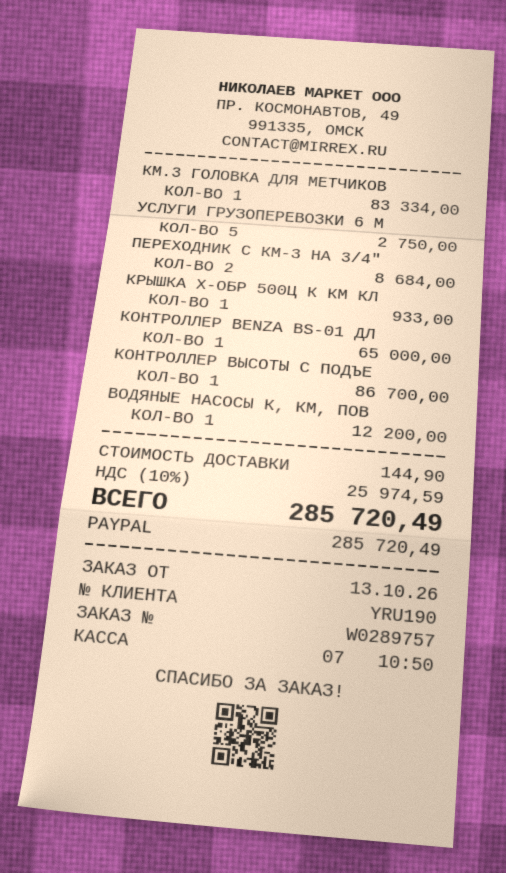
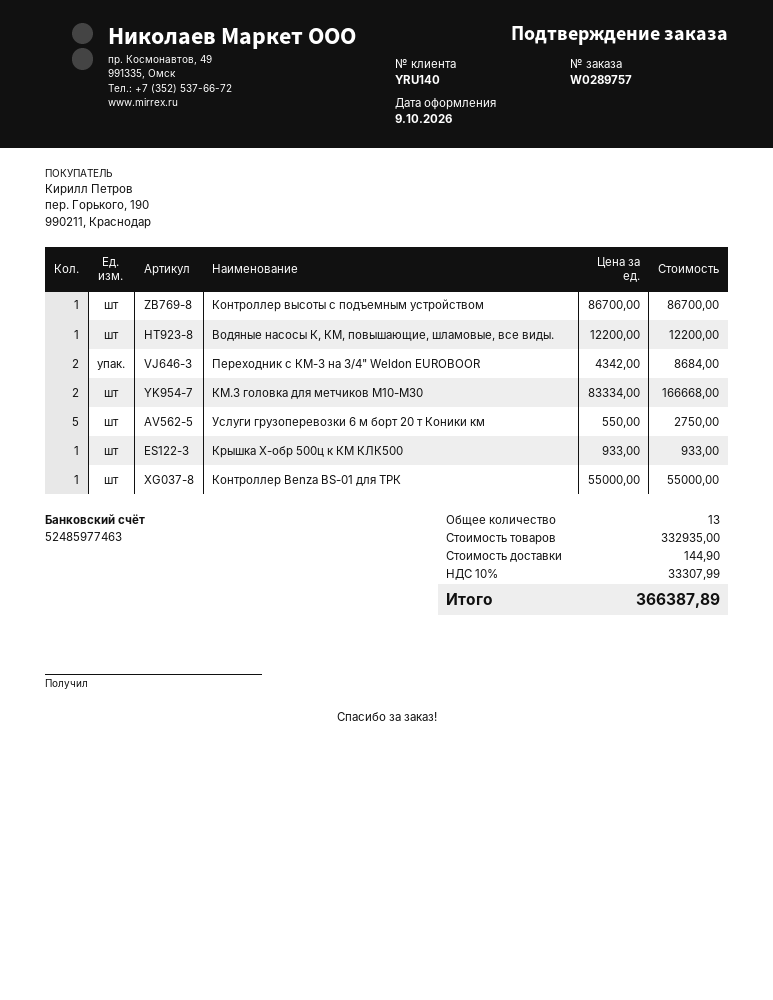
order date: 2026-10-13 -> 2026-10-09
customer number: YRU190 -> YRU140
КМ.3 ГОЛОВКА ДЛЯ МЕТЧИКОВ: 1 for 83334.00 -> 2 for 166668.00
КОНТРОЛЛЕР BENZA BS-01 ДЛ: 1 for 65000.00 -> 1 for 55000.00
tax: 10% = 25974.59 -> 10% = 33307.99
total: 285720.49 -> 366387.89

